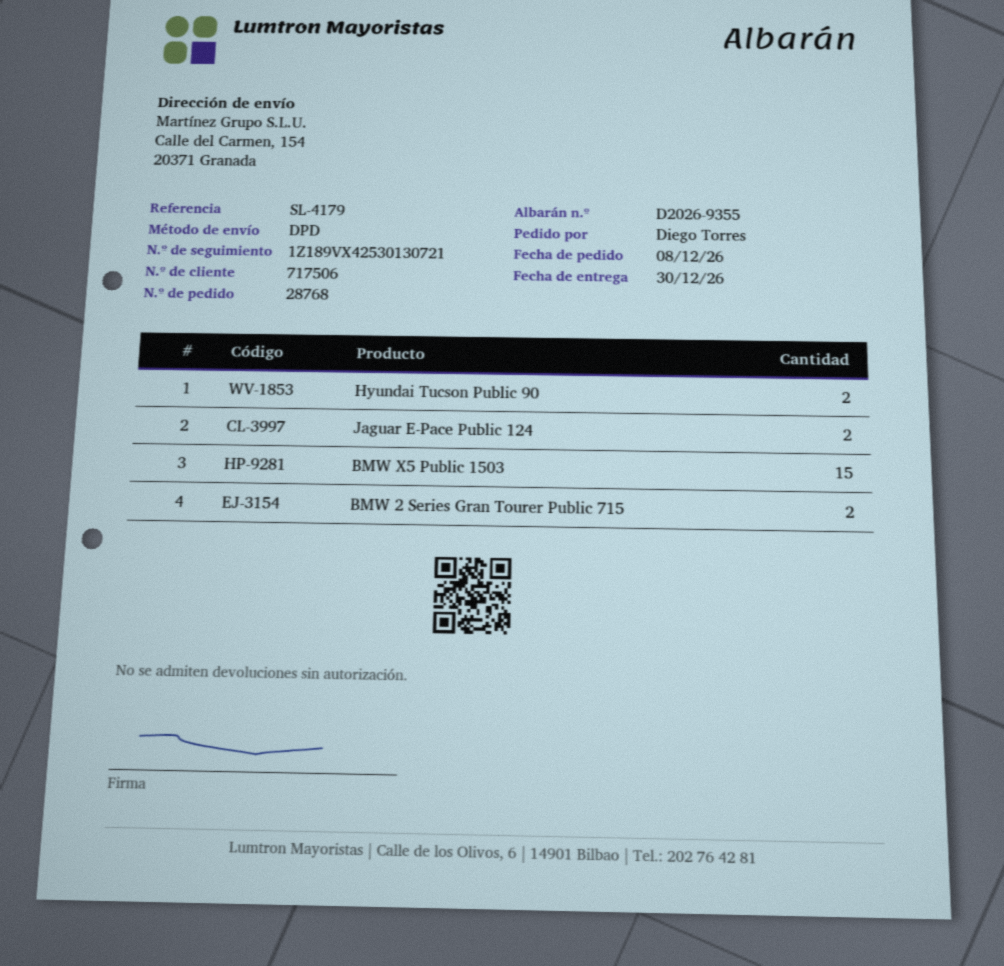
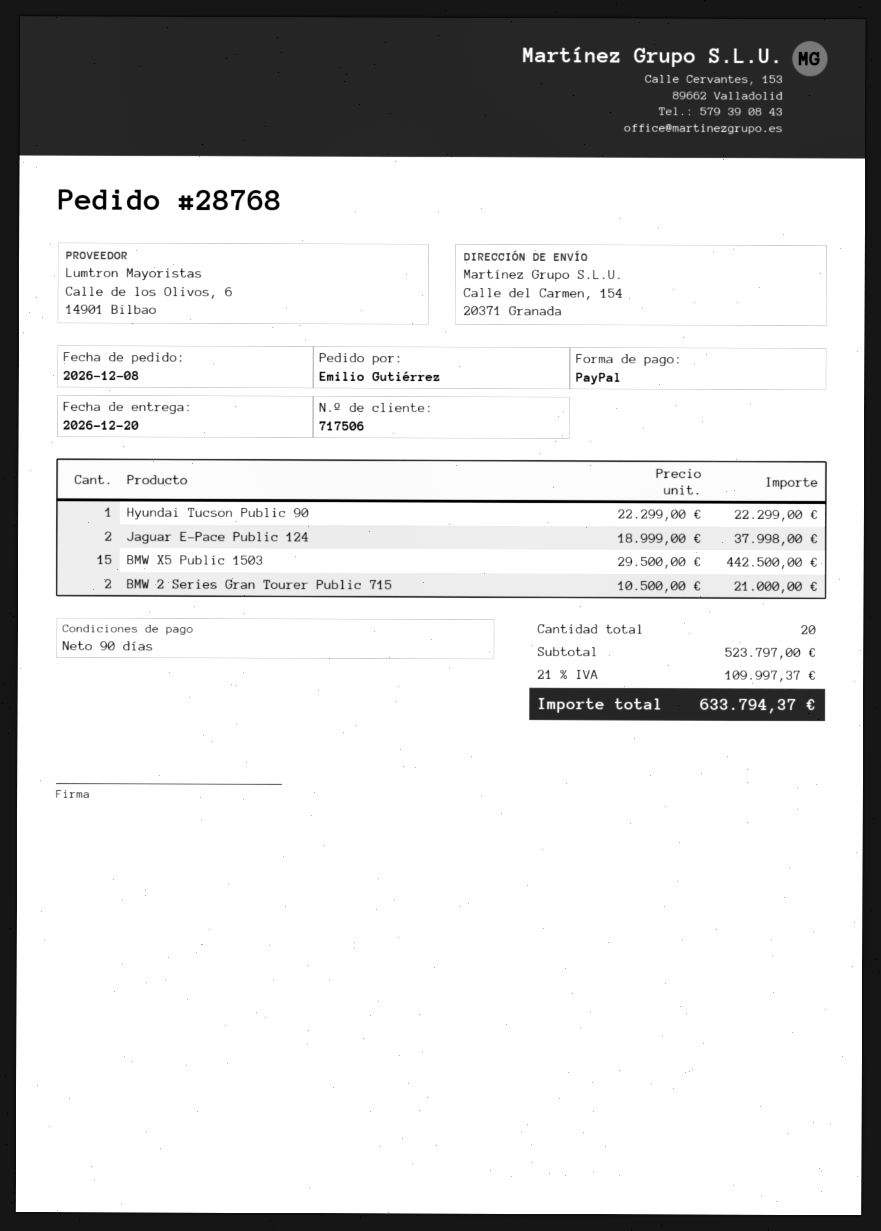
delivery date: 2026-12-30 -> 2026-12-20
ordered by: Diego Torres -> Emilio Gutiérrez
Hyundai Tucson Public 90: 2 -> 1

